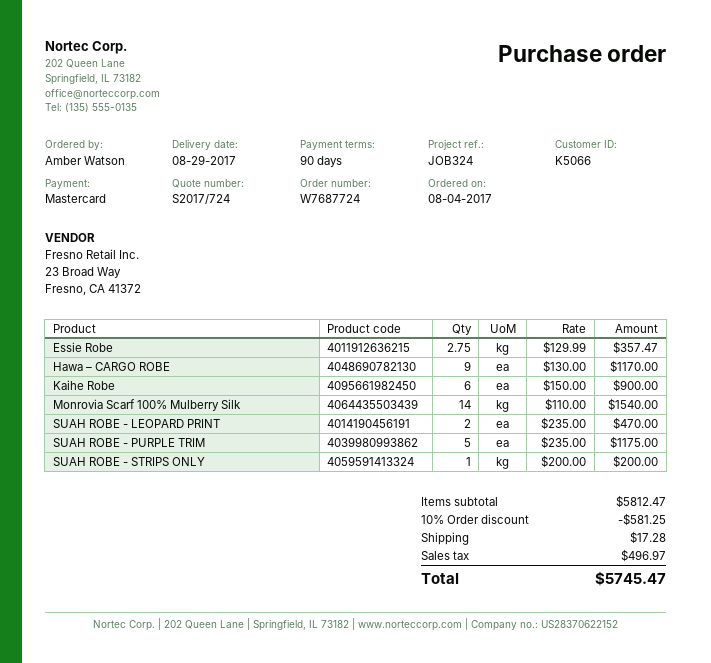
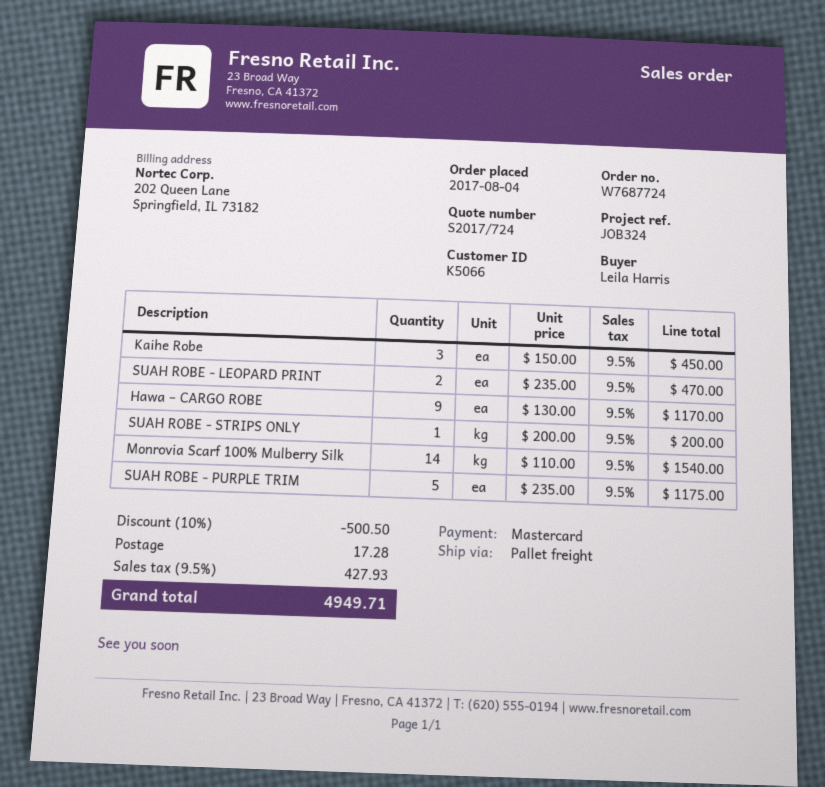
ordered by: Amber Watson -> Leila Harris
Essie Robe: 2.75 x 129.99 = 357.47 -> none
Kaihe Robe: 6 x 150.00 = 900.00 -> 3 x 150.00 = 450.00
discount: 10% = 581.25 -> 10% = 500.50
tax: 496.97 -> 427.93
total: 5745.47 -> 4949.71

